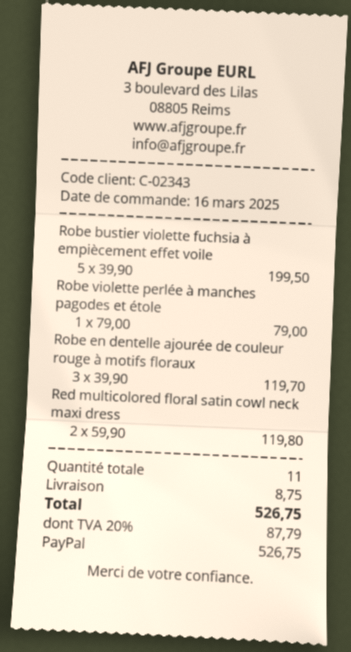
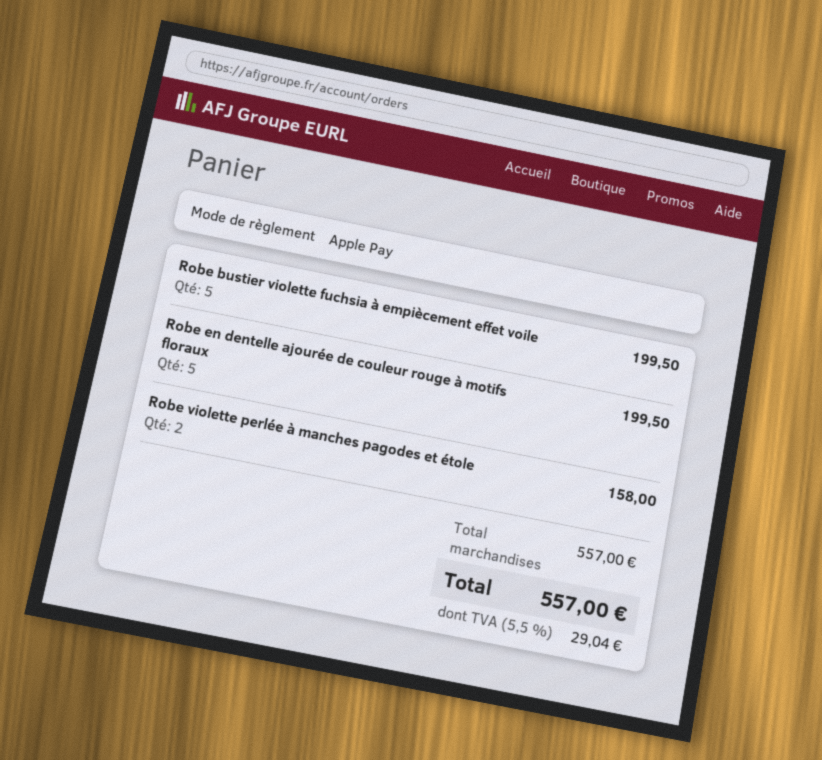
payment method: PayPal -> Apple Pay
Robe violette perlée à manches pagodes et étole: 1 for 79.00 -> 2 for 158.00
Robe en dentelle ajourée de couleur rouge à motifs floraux: 3 for 119.70 -> 5 for 199.50
Red multicolored floral satin cowl neck maxi dress: 2 for 119.80 -> none
shipping: 8.75 -> none
tax: 20% = 87.79 -> 5.5% = 29.04
total: 526.75 -> 557.00

